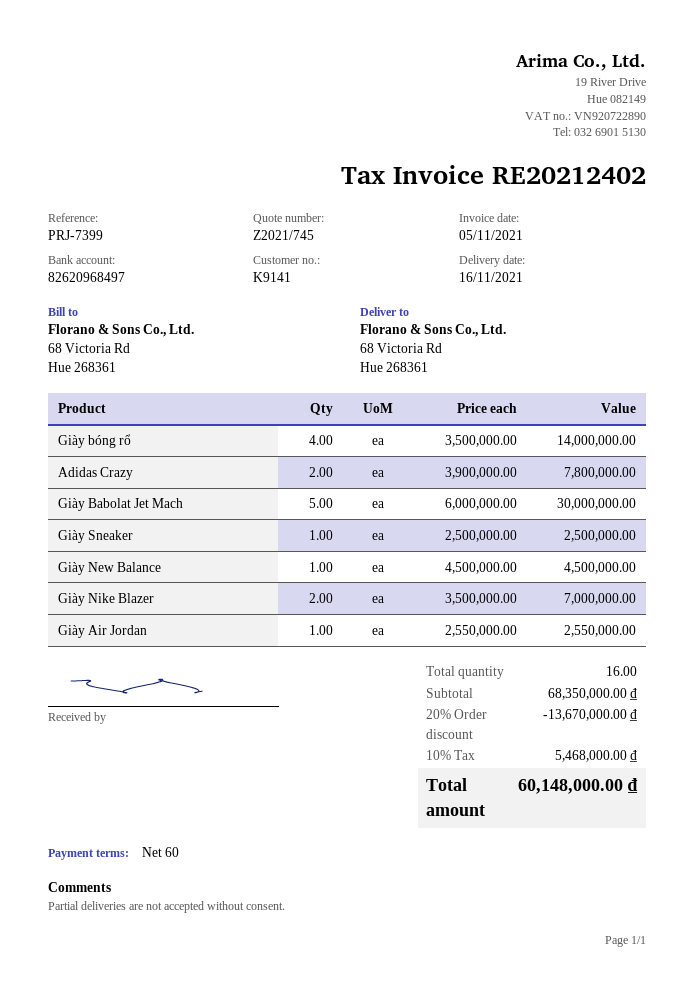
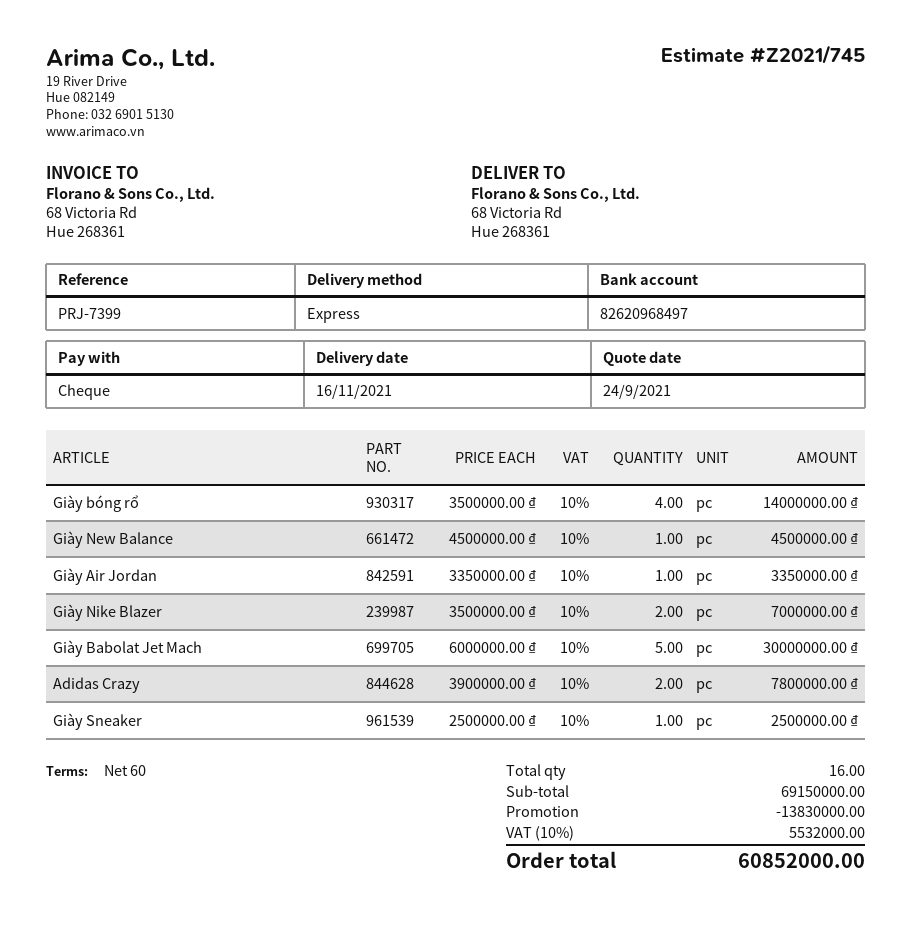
Giày Air Jordan: 1 x 2550000.00 = 2550000.00 -> 1 x 3350000.00 = 3350000.00
subtotal: 68350000.00 -> 69150000.00
discount: 13670000.00 -> 13830000.00
tax: 10% = 5468000.00 -> 10% = 5532000.00
total: 60148000.00 -> 60852000.00

